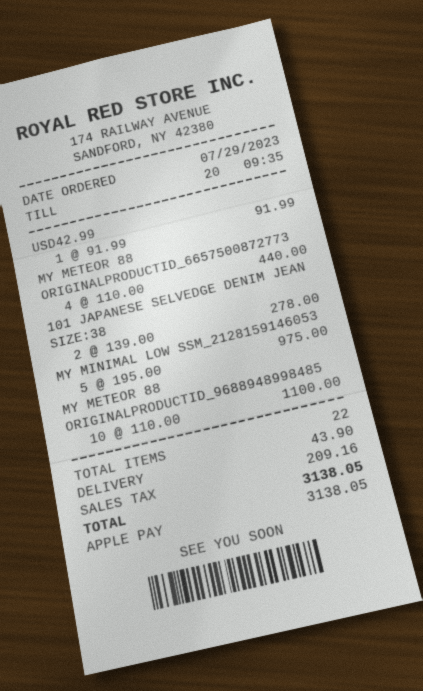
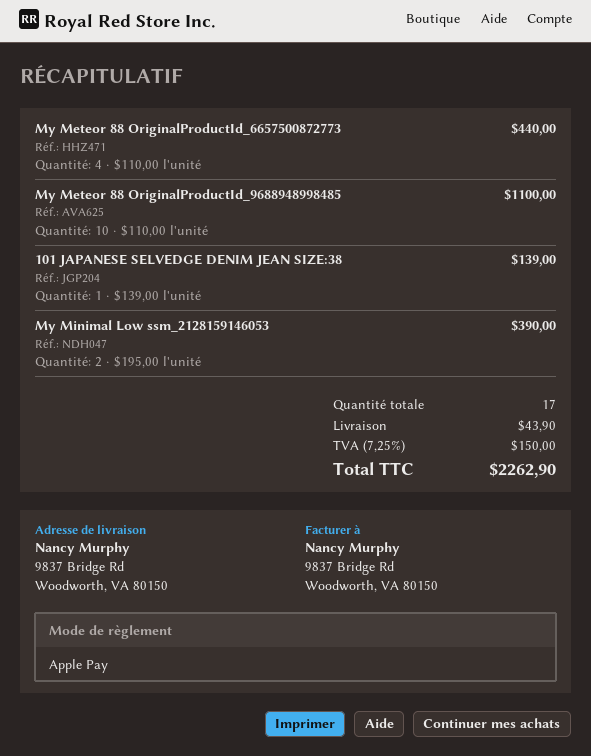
USD42.99: 1 x 91.99 = 91.99 -> none
101 JAPANESE SELVEDGE DENIM JEAN SIZE:38: 2 x 139.00 = 278.00 -> 1 x 139.00 = 139.00
MY MINIMAL LOW SSM_2128159146053: 5 x 195.00 = 975.00 -> 2 x 195.00 = 390.00
total quantity: 22 -> 17
tax: 209.16 -> 150.00
total: 3138.05 -> 2262.90

